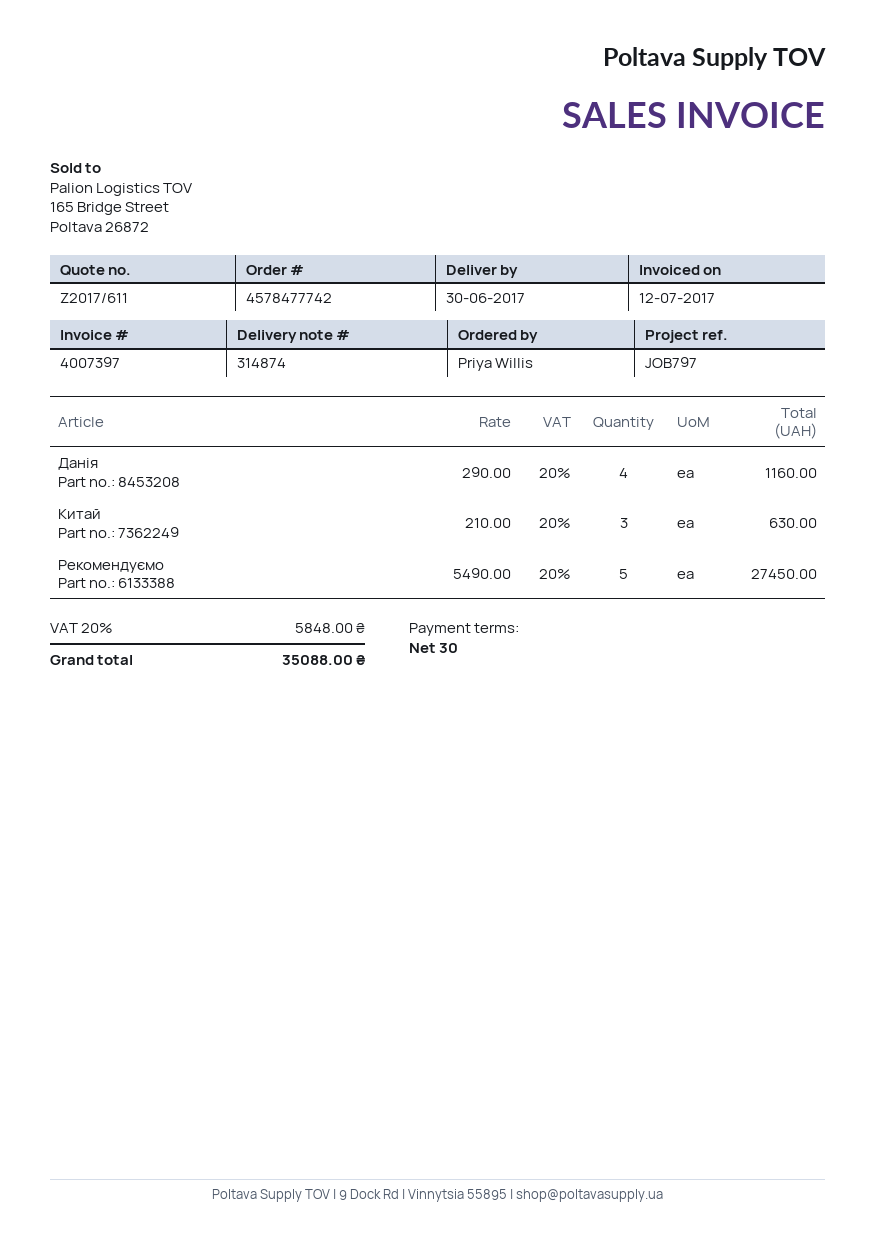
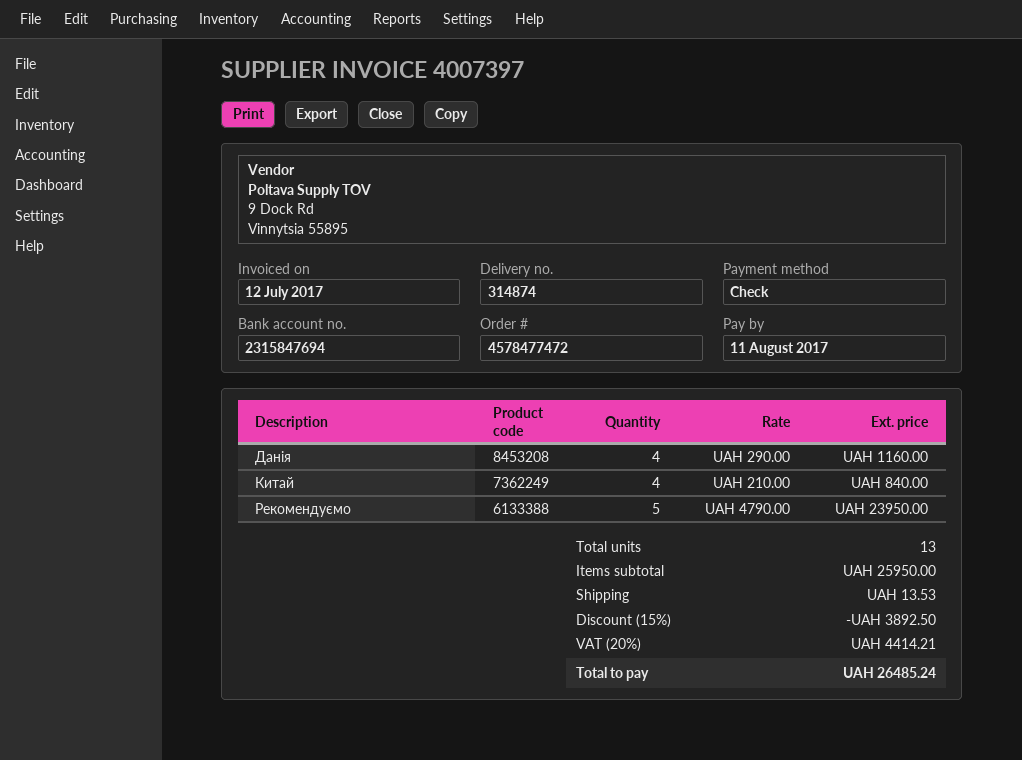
order number: 4578477742 -> 4578477472
Китай: 3 x 210.00 = 630.00 -> 4 x 210.00 = 840.00
Рекомендуємо: 5 x 5490.00 = 27450.00 -> 5 x 4790.00 = 23950.00
discount: none -> 15% = 3892.50
shipping: none -> 13.53
tax: 20% = 5848.00 -> 20% = 4414.21
total: 35088.00 -> 26485.24

